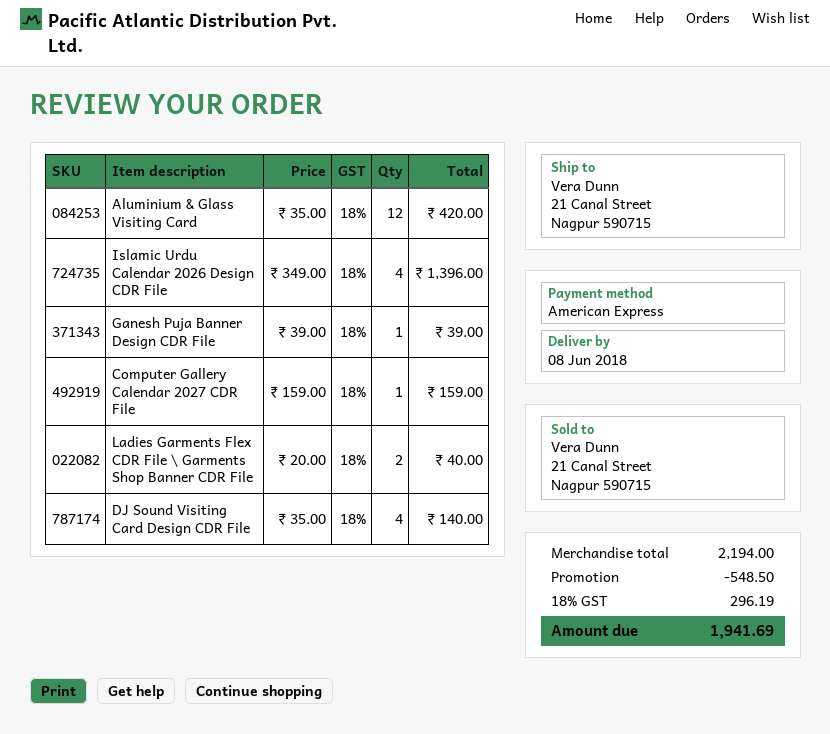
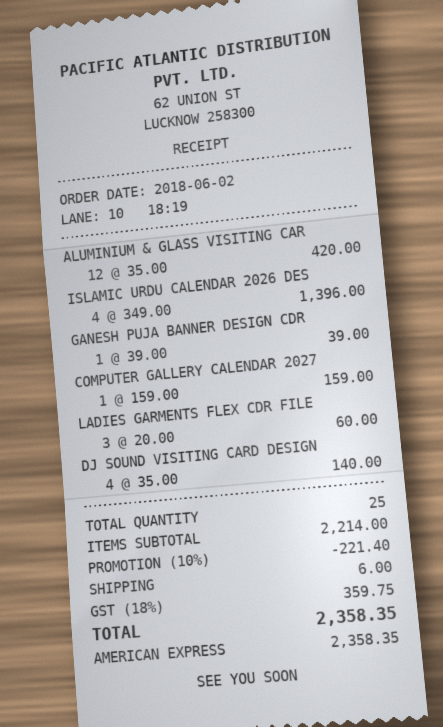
Ladies Garments Flex CDR File \ Garments Shop Banner CDR File: 2 x 20.00 = 40.00 -> 3 x 20.00 = 60.00
subtotal: 2194.00 -> 2214.00
discount: 548.50 -> 221.40
shipping: none -> 6.00
tax: 18% = 296.19 -> 18% = 359.75
total: 1941.69 -> 2358.35

